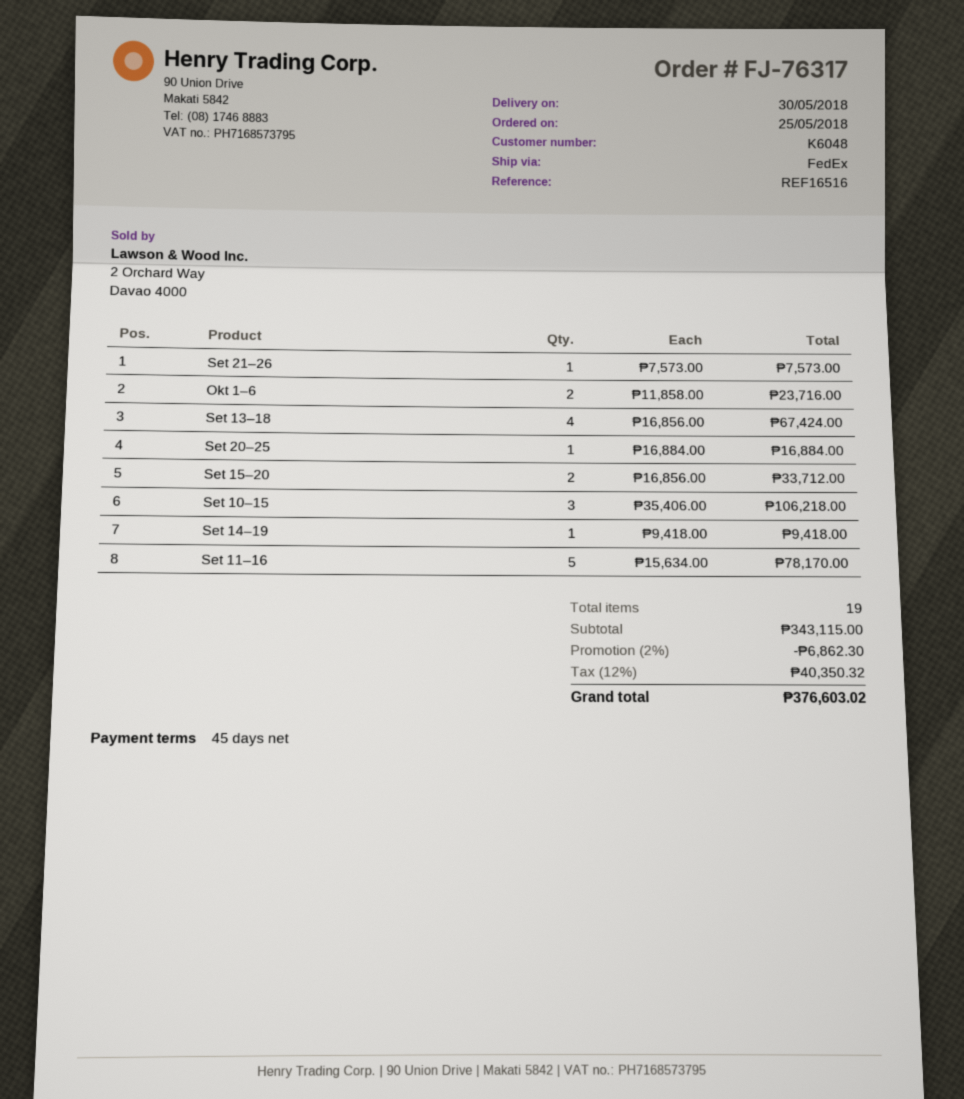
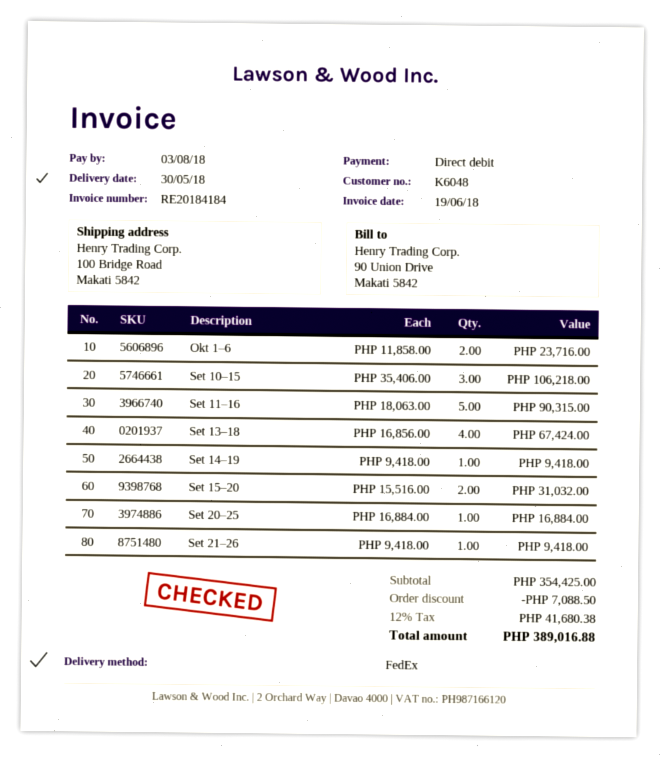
Set 21–26: 1 x 7573.00 = 7573.00 -> 1 x 9418.00 = 9418.00
Set 15–20: 2 x 16856.00 = 33712.00 -> 2 x 15516.00 = 31032.00
Set 11–16: 5 x 15634.00 = 78170.00 -> 5 x 18063.00 = 90315.00
subtotal: 343115.00 -> 354425.00
discount: 6862.30 -> 7088.50
tax: 12% = 40350.32 -> 12% = 41680.38
total: 376603.02 -> 389016.88

